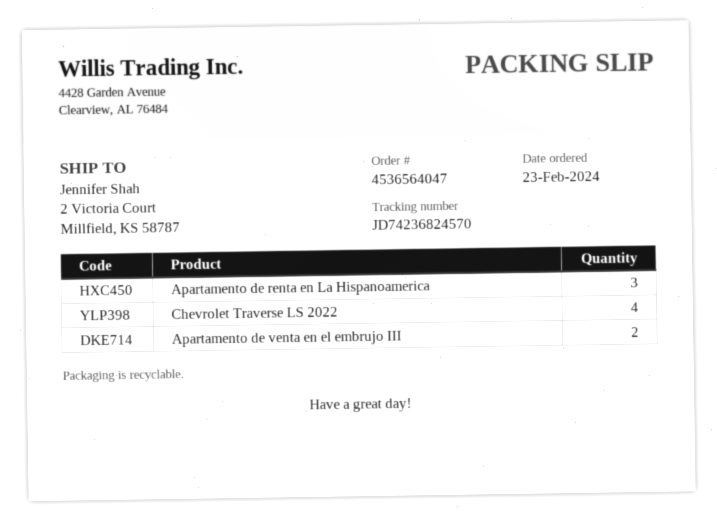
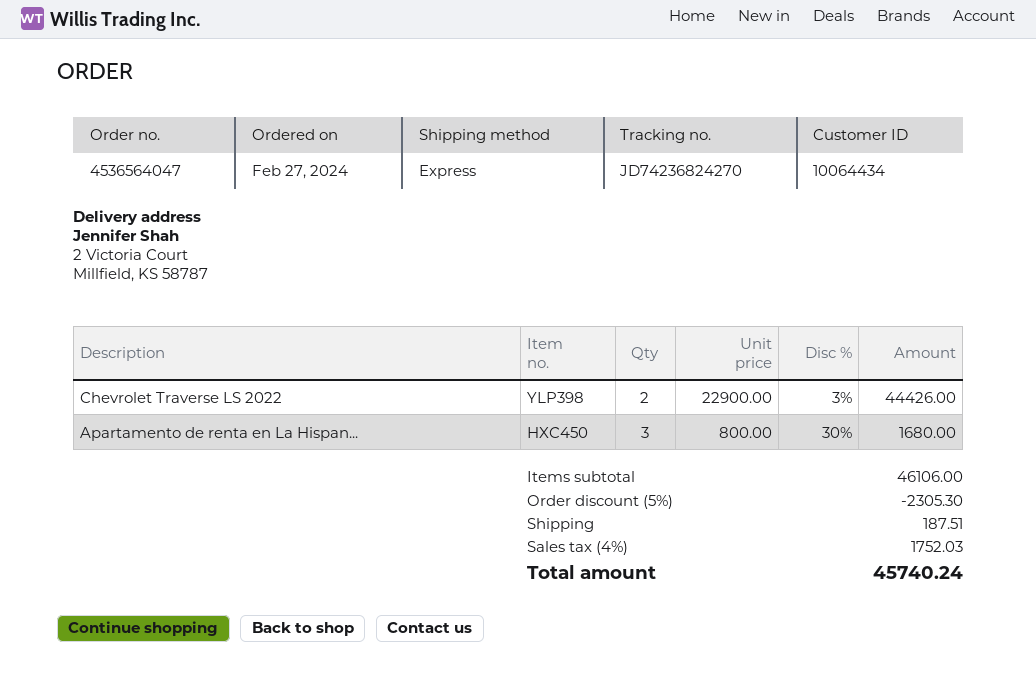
order date: 2024-02-23 -> 2024-02-27
tracking number: JD74236824570 -> JD74236824270
Chevrolet Traverse LS 2022: 4 -> 2
Apartamento de venta en el embrujo III: 2 -> none

